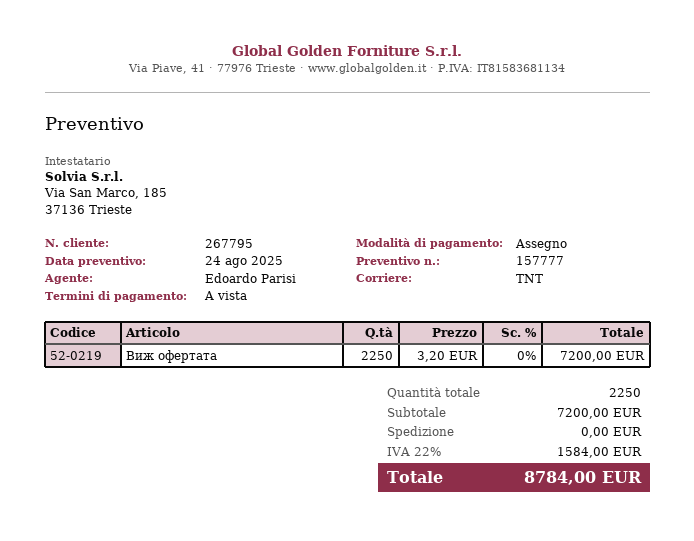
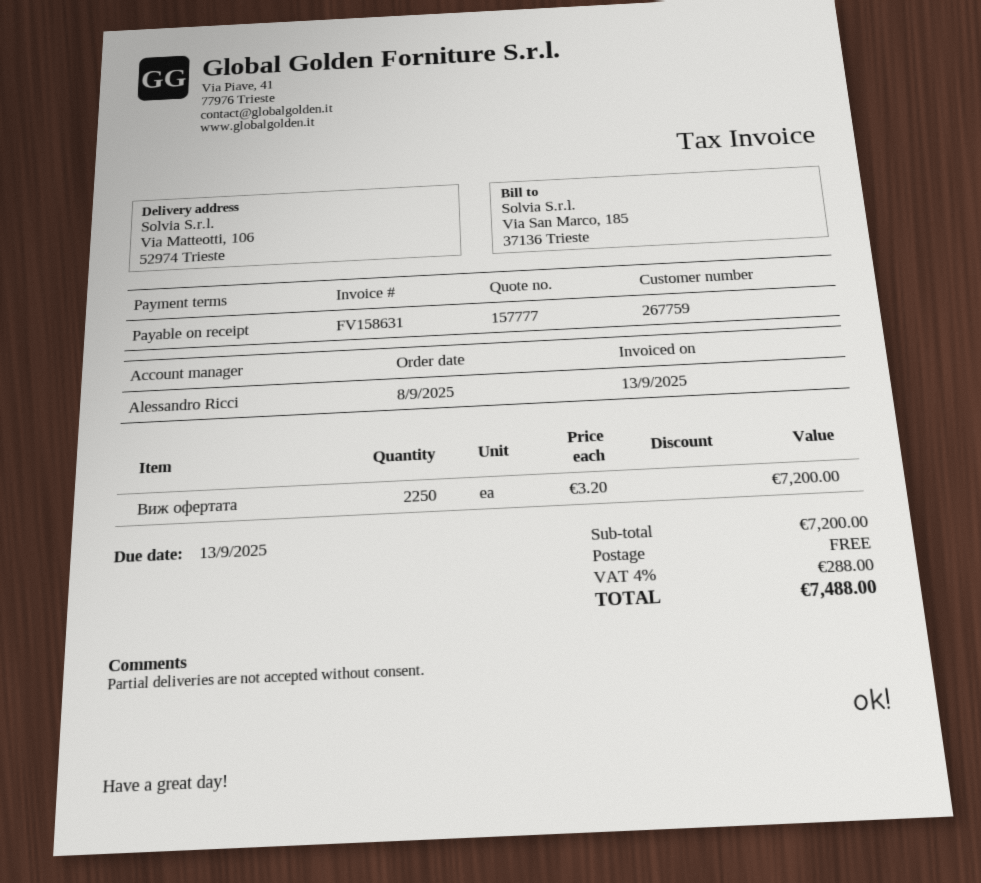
customer number: 267795 -> 267759
sales rep: Edoardo Parisi -> Alessandro Ricci
tax: 22% = 1584.00 -> 4% = 288.00
total: 8784.00 -> 7488.00

